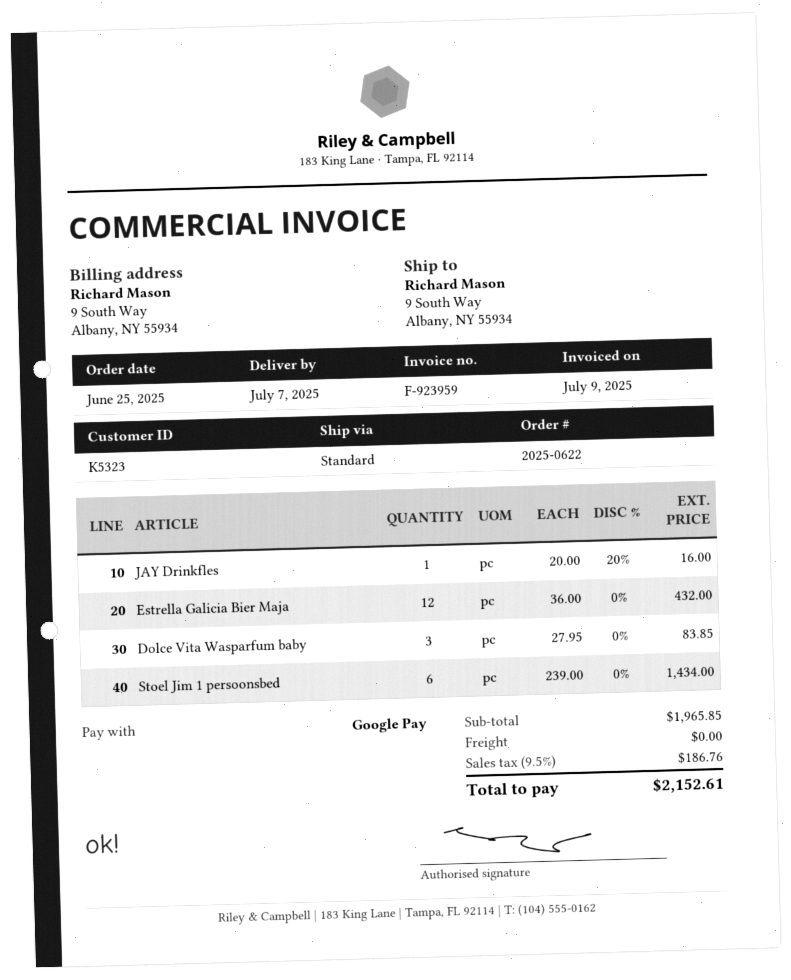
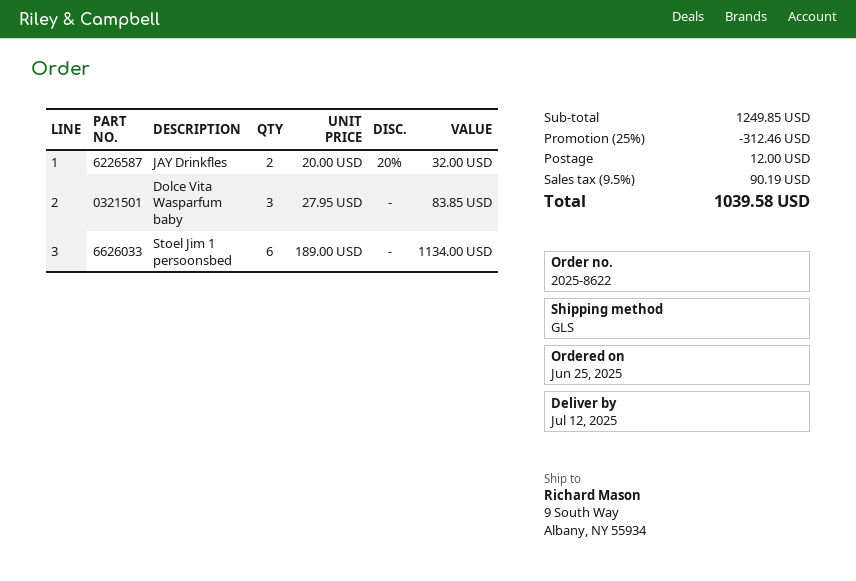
order number: 2025-0622 -> 2025-8622
delivery date: 2025-07-07 -> 2025-07-12
shipping method: standard -> GLS
JAY Drinkfles: 1 x 20.00 - 20% = 16.00 -> 2 x 20.00 - 20% = 32.00
Estrella Galicia Bier Maja: 12 x 36.00 = 432.00 -> none
Stoel Jim 1 persoonsbed: 6 x 239.00 = 1434.00 -> 6 x 189.00 = 1134.00
subtotal: 1965.85 -> 1249.85
discount: none -> 25% = 312.46
shipping: 0.00 -> 12.00
tax: 9.5% = 186.76 -> 9.5% = 90.19
total: 2152.61 -> 1039.58

